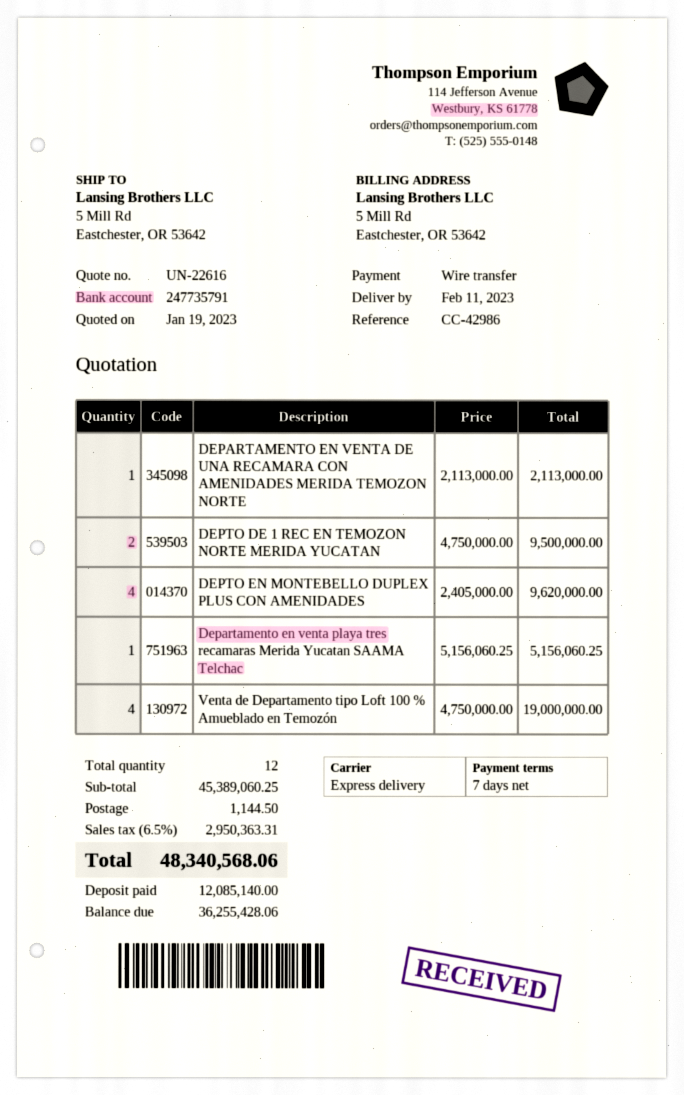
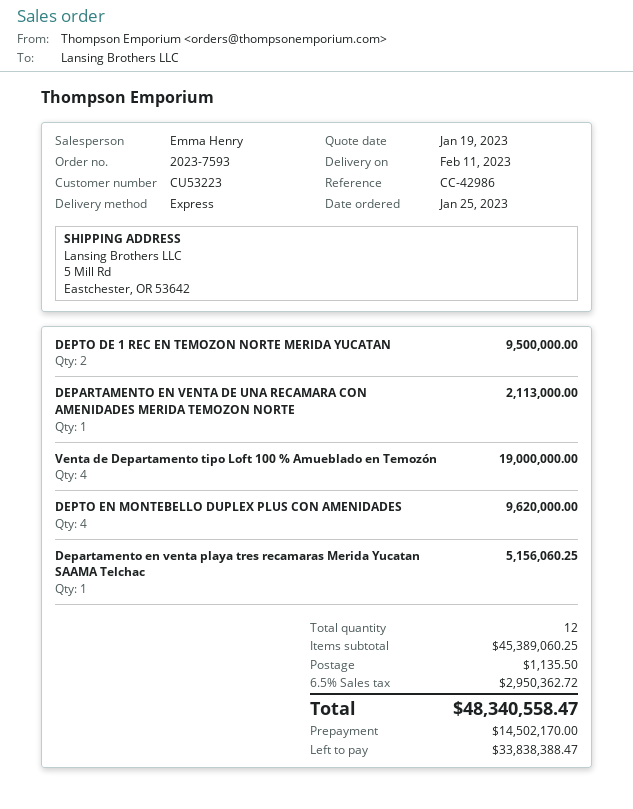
shipping: 1144.50 -> 1135.50
tax: 6.5% = 2950363.31 -> 6.5% = 2950362.72
total: 48340568.06 -> 48340558.47
deposit: 12085140.00 -> 14502170.00
balance: 36255428.06 -> 33838388.47

